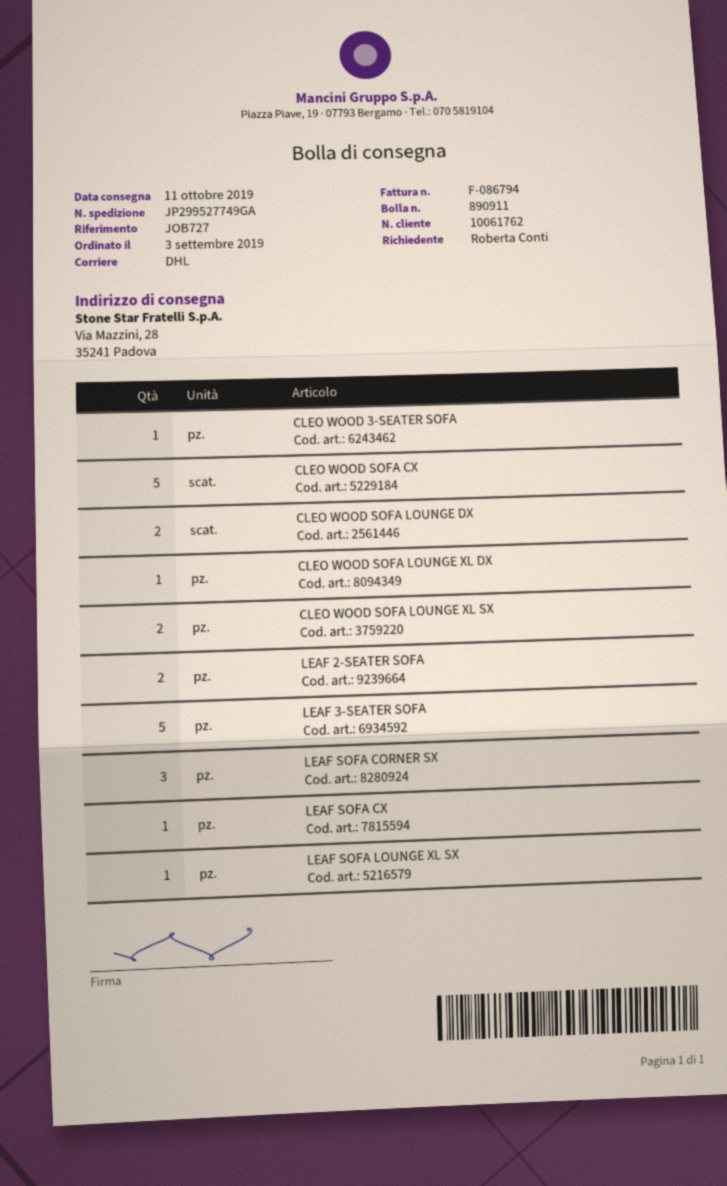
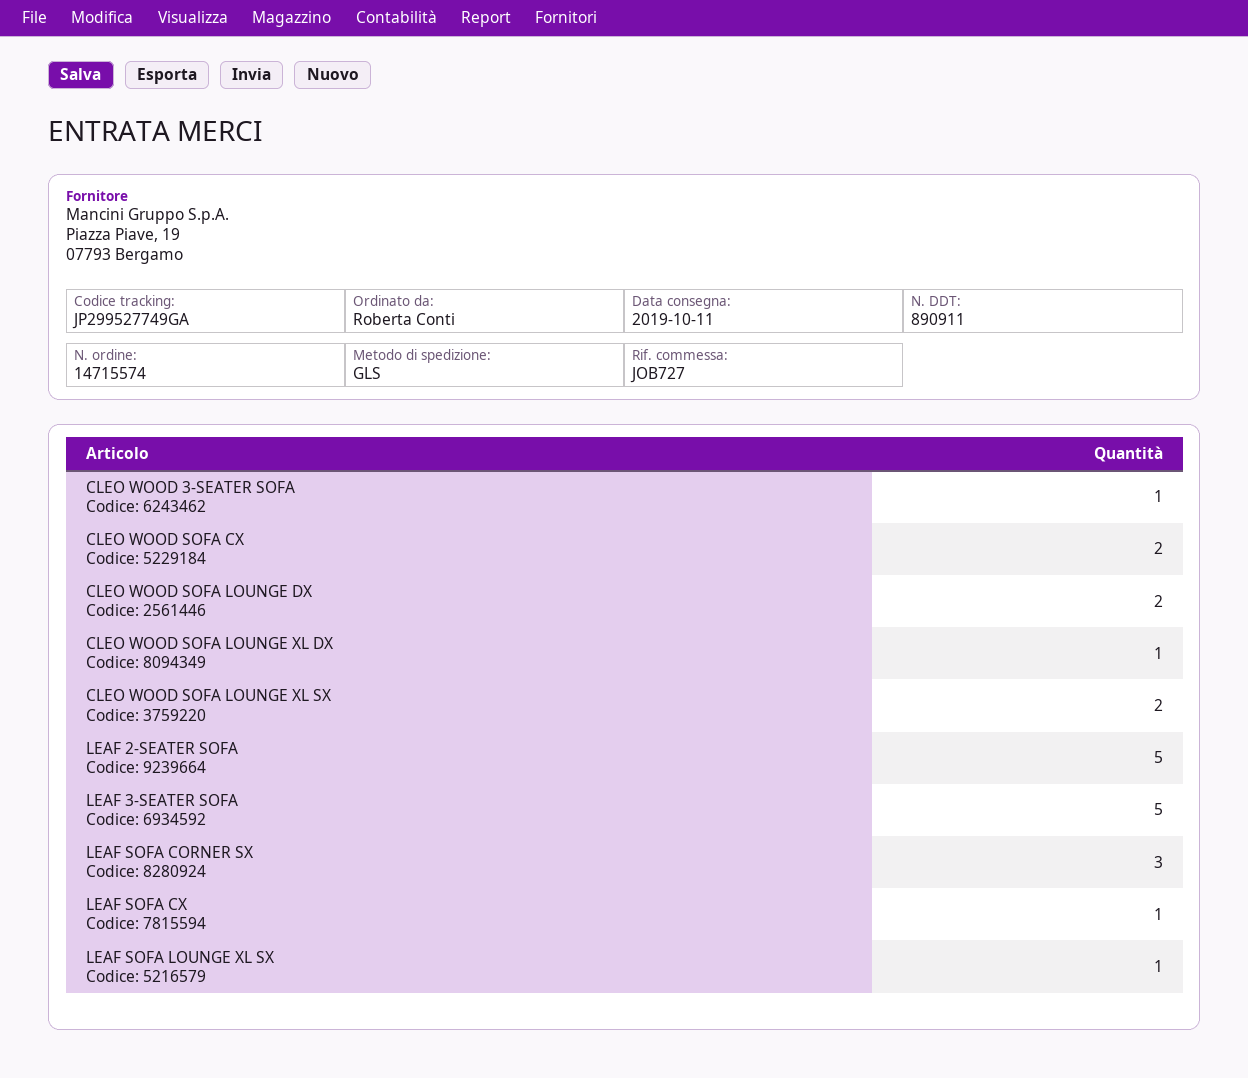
shipping method: DHL -> GLS
CLEO WOOD SOFA CX: 5 -> 2
LEAF 2-SEATER SOFA: 2 -> 5

